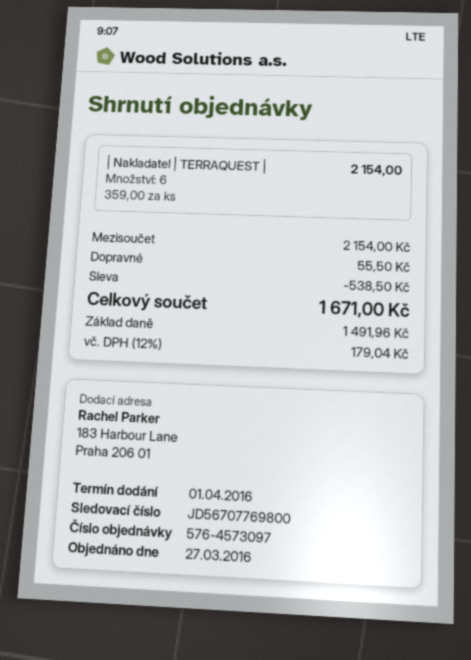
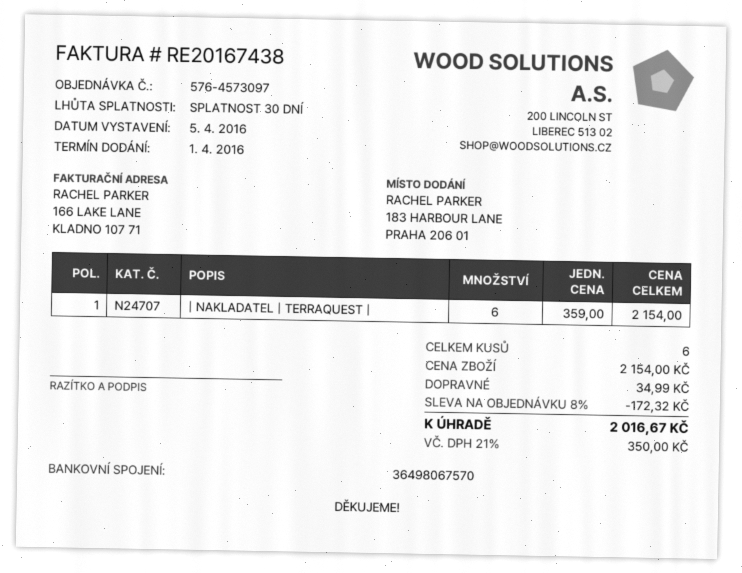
discount: 538.50 -> 172.32
shipping: 55.50 -> 34.99
tax: 12% = 179.04 -> 21% = 350.00
total: 1671.00 -> 2016.67

